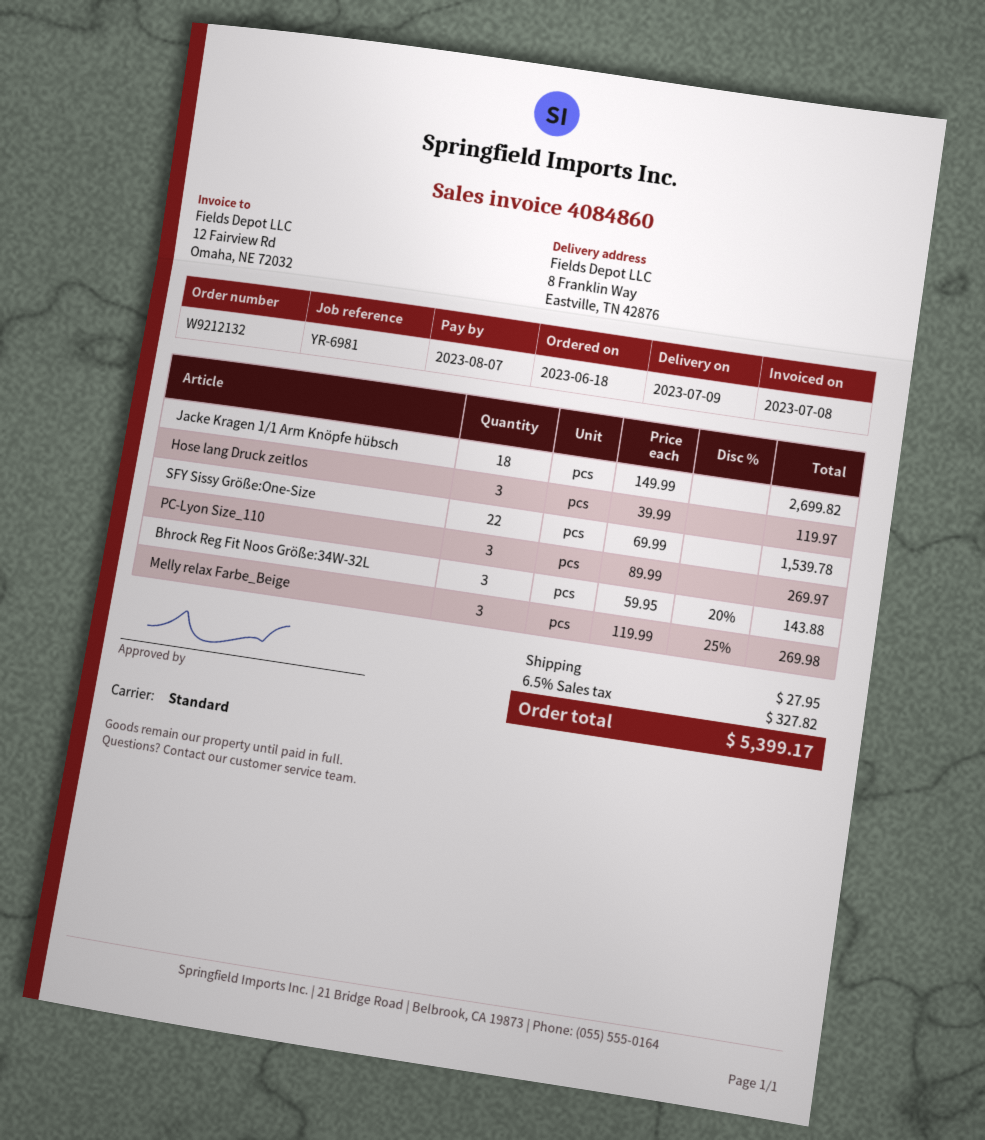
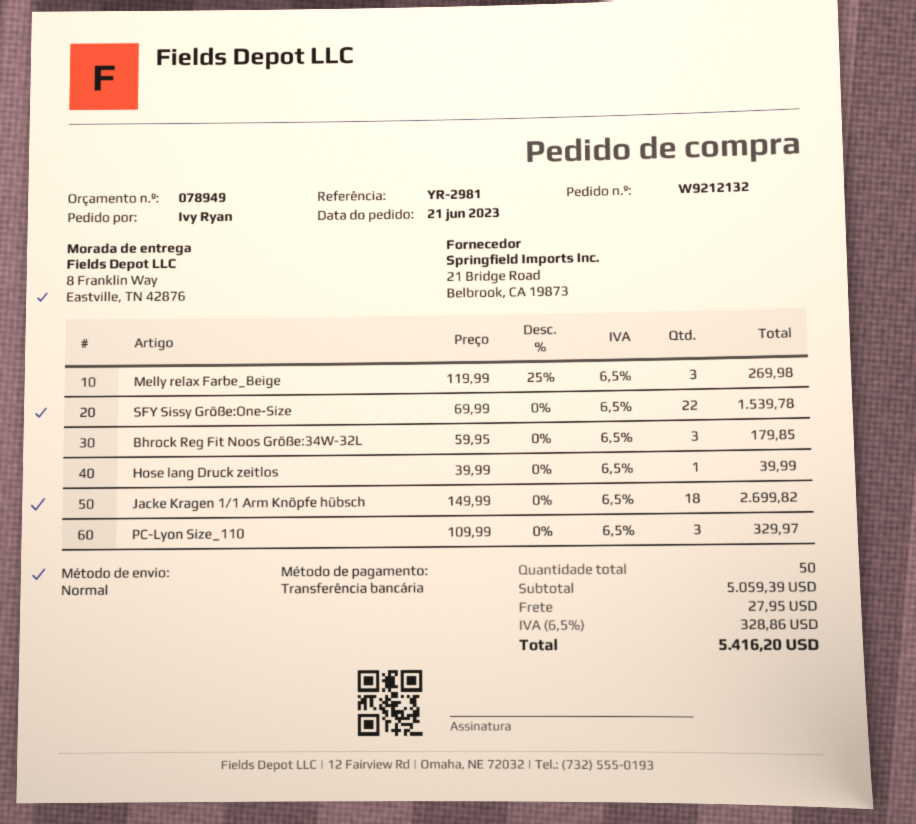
order date: 2023-06-18 -> 2023-06-21
reference: YR-6981 -> YR-2981
Hose lang Druck zeitlos: 3 x 39.99 = 119.97 -> 1 x 39.99 = 39.99
PC-Lyon Size_110: 3 x 89.99 = 269.97 -> 3 x 109.99 = 329.97
Bhrock Reg Fit Noos Größe:34W-32L: 3 x 59.95 - 20% = 143.88 -> 3 x 59.95 = 179.85
tax: 6.5% = 327.82 -> 6.5% = 328.86
total: 5399.17 -> 5416.20

